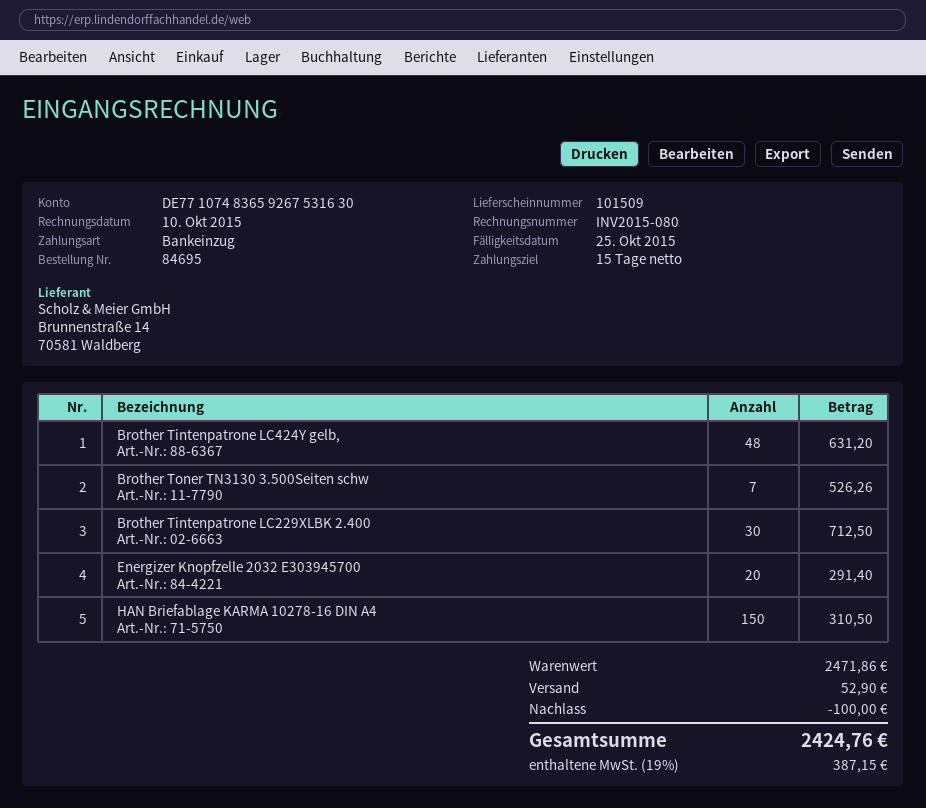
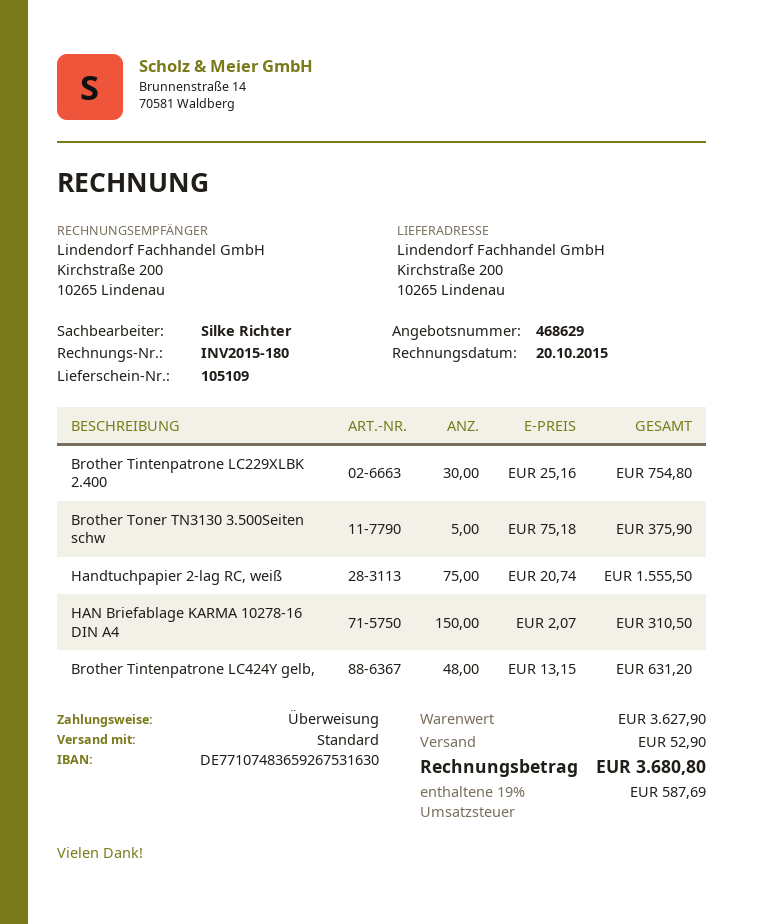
delivery note number: 101509 -> 105109
invoice number: INV2015-080 -> INV2015-180
invoice date: 2015-10-10 -> 2015-10-20
payment method: direct debit -> bank transfer
Brother Toner TN3130 3.500Seiten schw: 7 for 526.26 -> 5 for 375.90
Brother Tintenpatrone LC229XLBK 2.400: 30 for 712.50 -> 30 for 754.80
Energizer Knopfzelle 2032 E303945700: 20 for 291.40 -> none
Handtuchpapier 2-lag RC, weiß: none -> 75 for 1555.50
subtotal: 2471.86 -> 3627.90
discount: 100.00 -> none
tax: 19% = 387.15 -> 19% = 587.69
total: 2424.76 -> 3680.80

